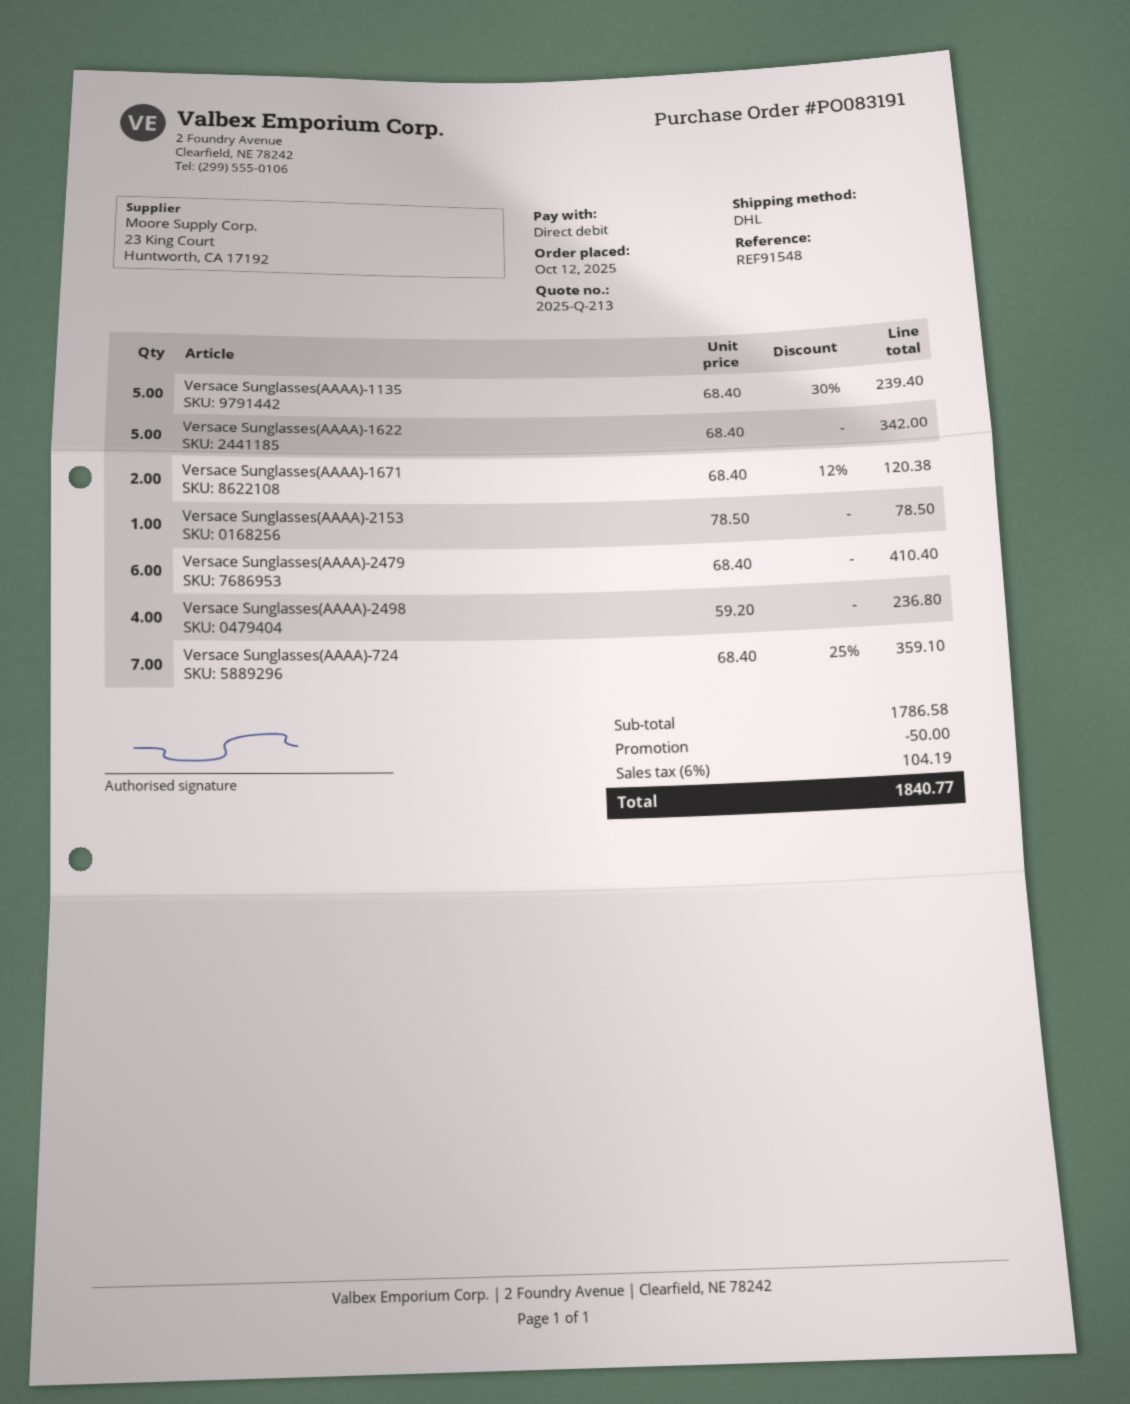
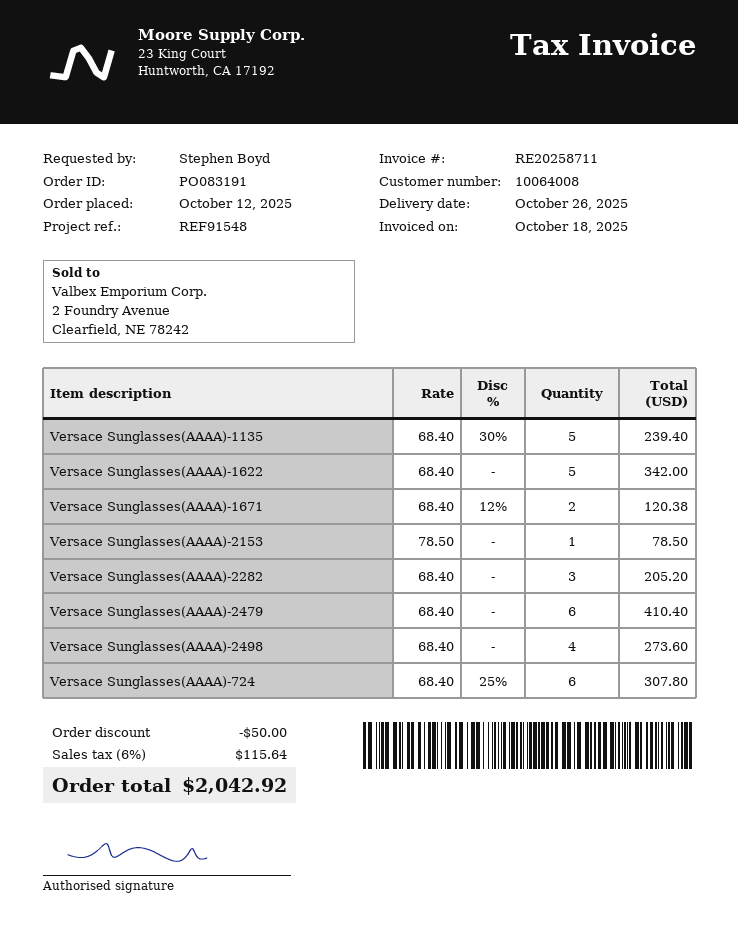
Versace Sunglasses(AAAA)-2498: 4 x 59.20 = 236.80 -> 4 x 68.40 = 273.60
Versace Sunglasses(AAAA)-724: 7 x 68.40 - 25% = 359.10 -> 6 x 68.40 - 25% = 307.80
Versace Sunglasses(AAAA)-2282: none -> 3 x 68.40 = 205.20
tax: 6% = 104.19 -> 6% = 115.64
total: 1840.77 -> 2042.92

